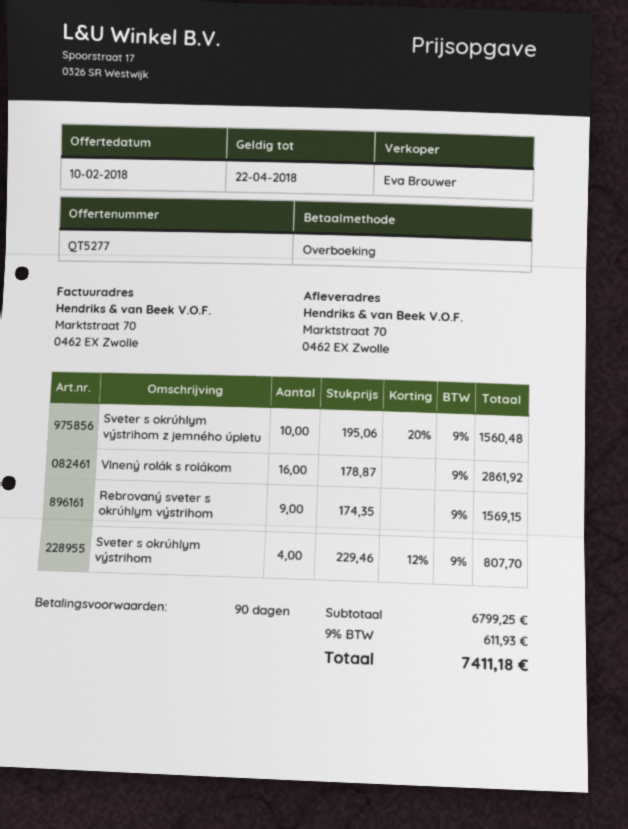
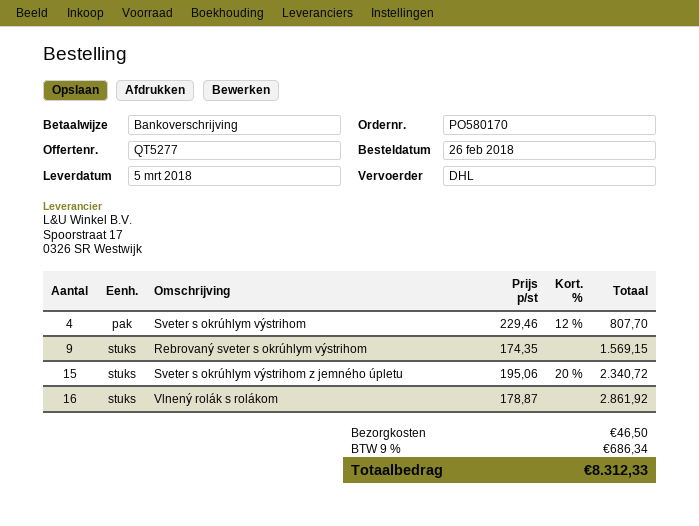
Sveter s okrúhlym výstrihom z jemného úpletu: 10 x 195.06 - 20% = 1560.48 -> 15 x 195.06 - 20% = 2340.72
shipping: none -> 46.50
tax: 9% = 611.93 -> 9% = 686.34
total: 7411.18 -> 8312.33

